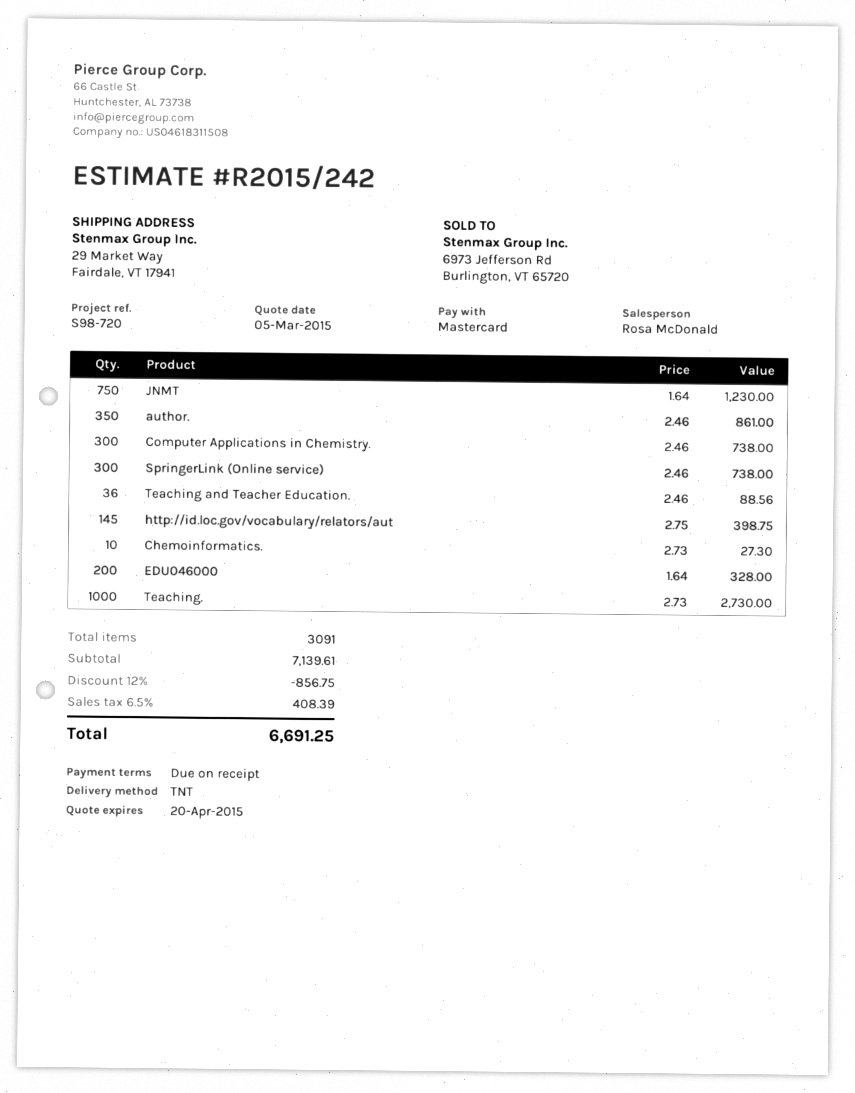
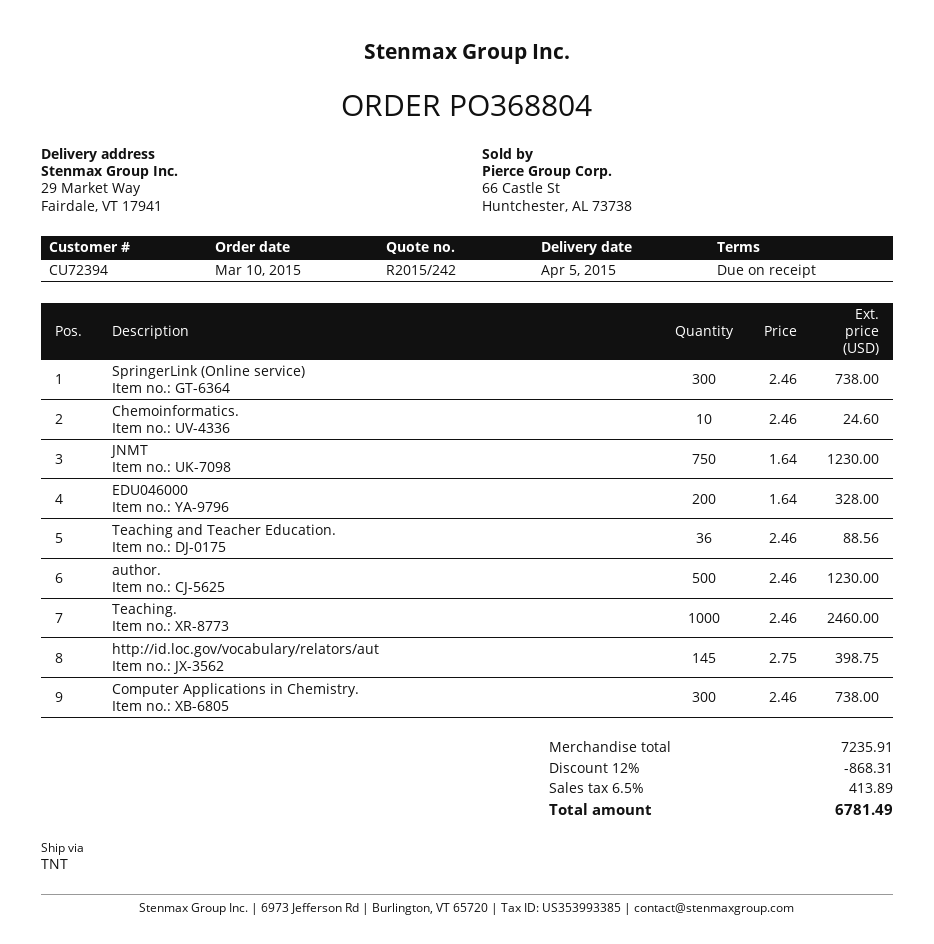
author.: 350 x 2.46 = 861.00 -> 500 x 2.46 = 1230.00
Chemoinformatics.: 10 x 2.73 = 27.30 -> 10 x 2.46 = 24.60
Teaching.: 1000 x 2.73 = 2730.00 -> 1000 x 2.46 = 2460.00
subtotal: 7139.61 -> 7235.91
discount: 12% = 856.75 -> 12% = 868.31
tax: 6.5% = 408.39 -> 6.5% = 413.89
total: 6691.25 -> 6781.49

